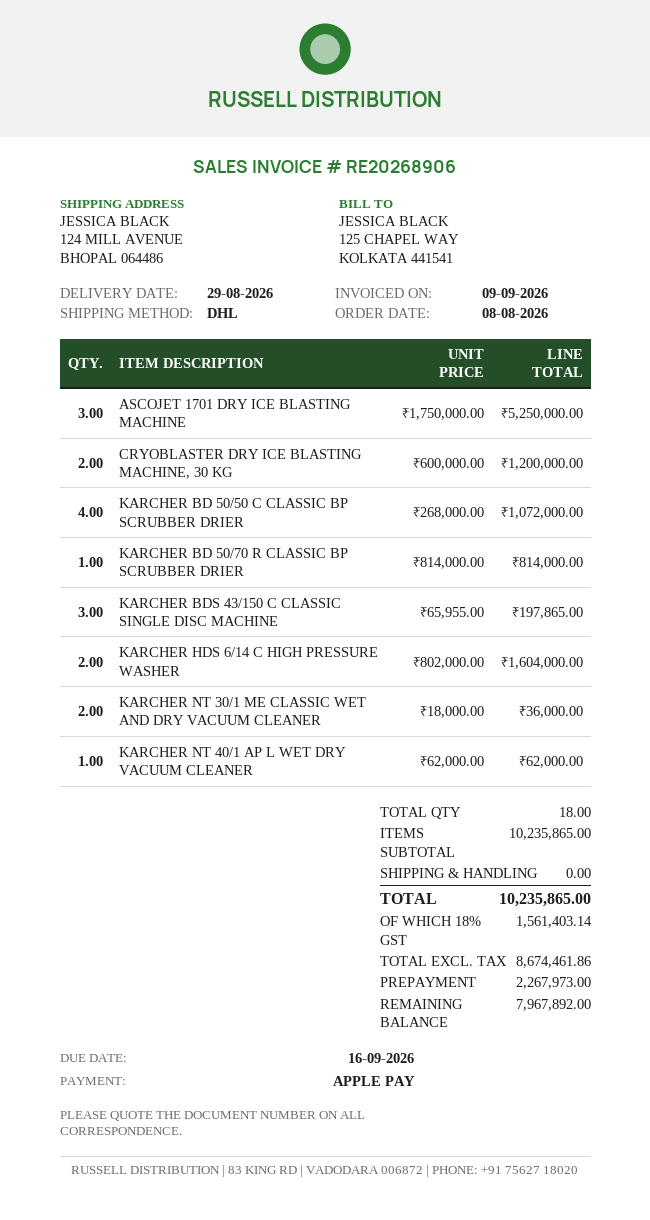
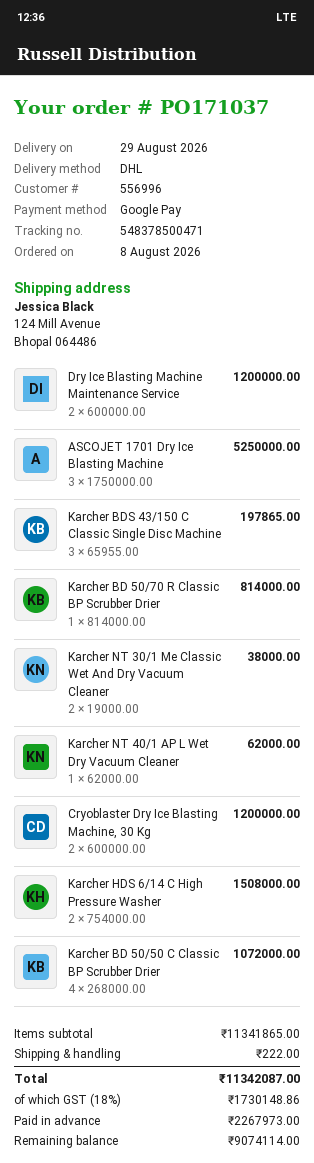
payment method: Apple Pay -> Google Pay
KARCHER HDS 6/14 C HIGH PRESSURE WASHER: 2 x 802000.00 = 1604000.00 -> 2 x 754000.00 = 1508000.00
KARCHER NT 30/1 ME CLASSIC WET AND DRY VACUUM CLEANER: 2 x 18000.00 = 36000.00 -> 2 x 19000.00 = 38000.00
Dry Ice Blasting Machine Maintenance Service: none -> 2 x 600000.00 = 1200000.00
subtotal: 10235865.00 -> 11341865.00
shipping: 0.00 -> 222.00
tax: 18% = 1561403.14 -> 18% = 1730148.86
total: 10235865.00 -> 11342087.00
balance: 7967892.00 -> 9074114.00

